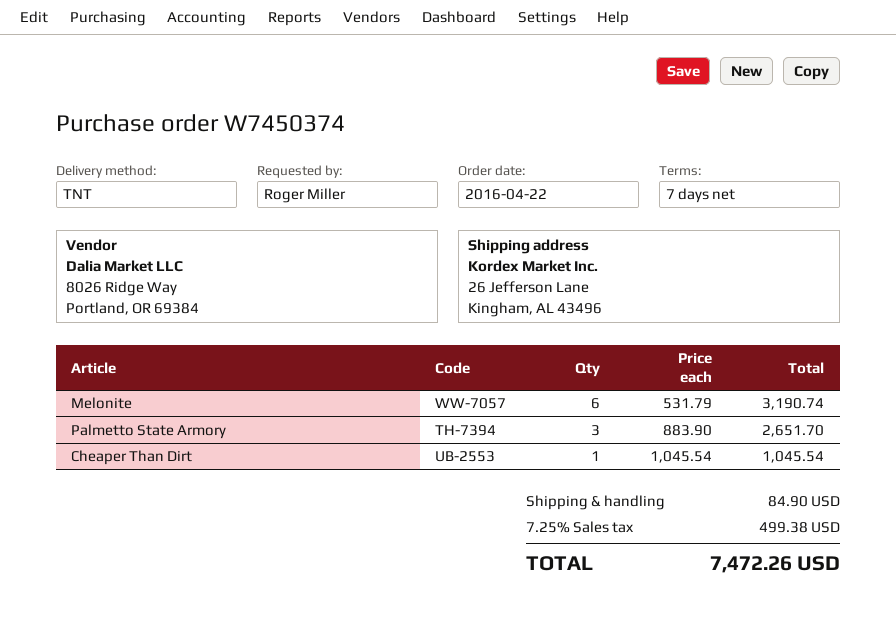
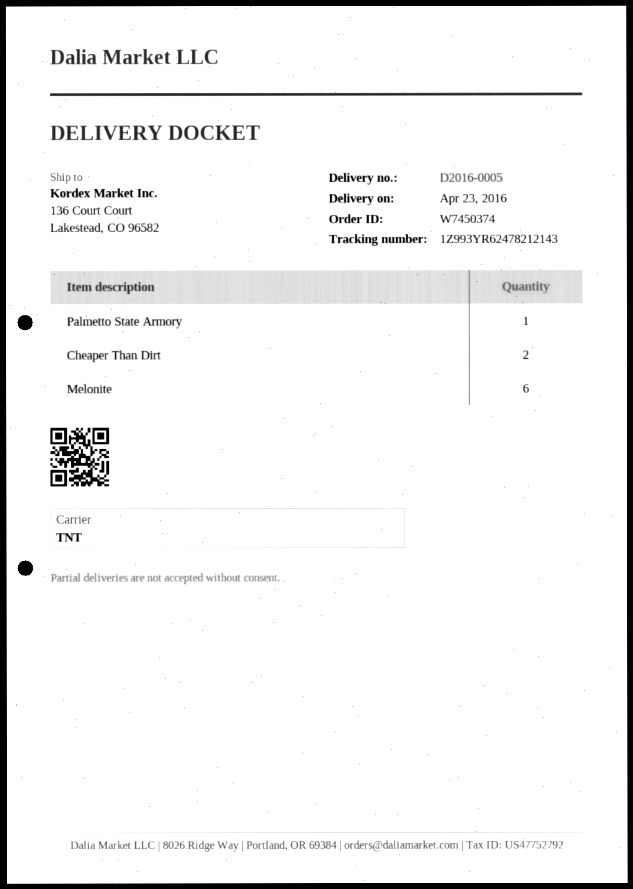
ship to: 26 Jefferson Lane, Kingham, AL 43496 -> 136 Court Court, Lakestead, CO 96582
Palmetto State Armory: 3 -> 1
Cheaper Than Dirt: 1 -> 2

